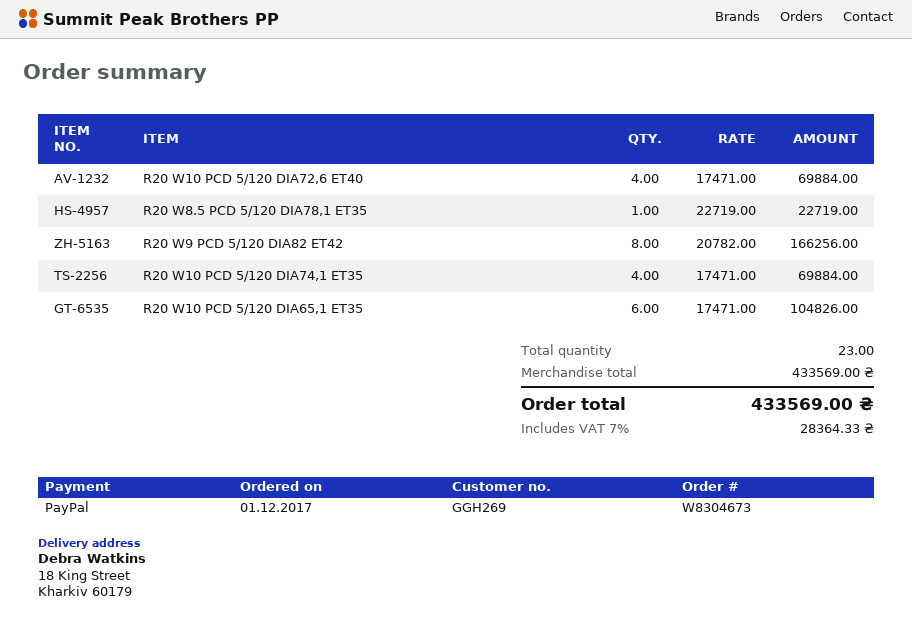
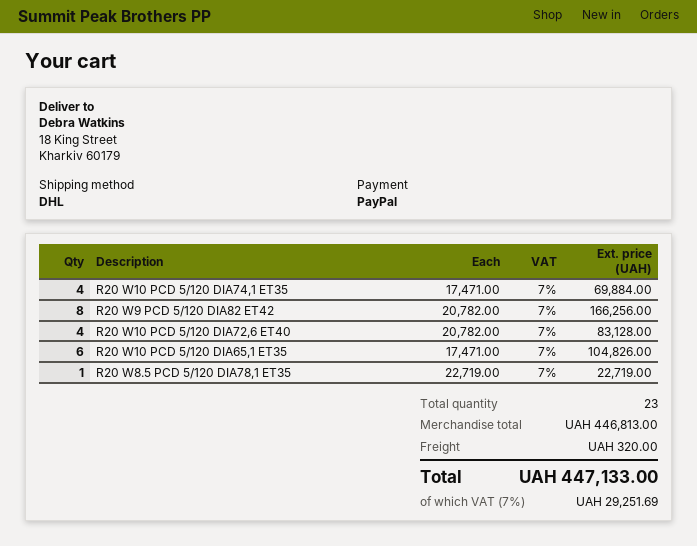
R20 W10 PCD 5/120 DIA72,6 ET40: 4 x 17471.00 = 69884.00 -> 4 x 20782.00 = 83128.00
subtotal: 433569.00 -> 446813.00
shipping: none -> 320.00
tax: 7% = 28364.33 -> 7% = 29251.69
total: 433569.00 -> 447133.00

